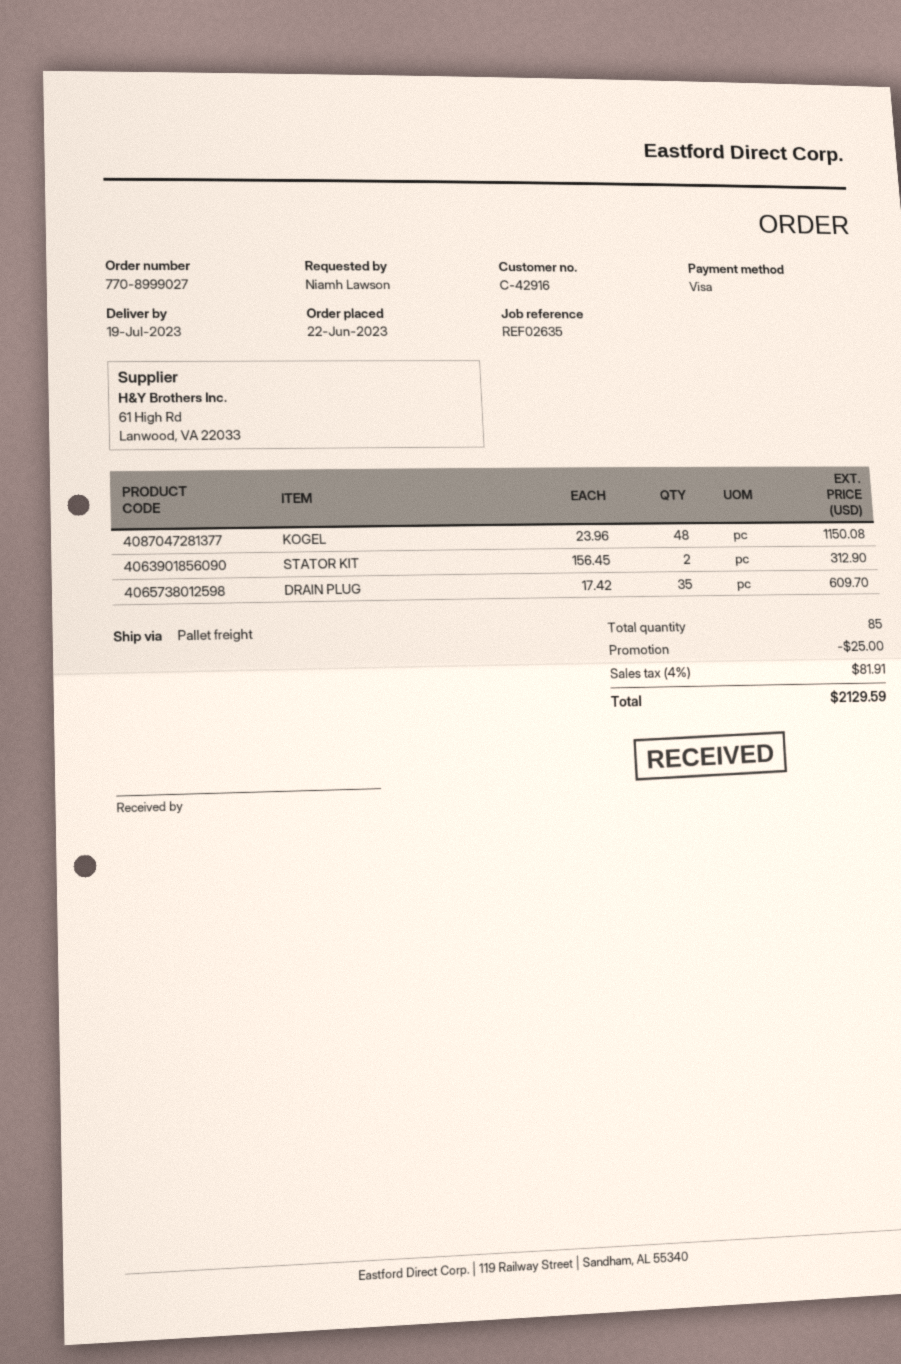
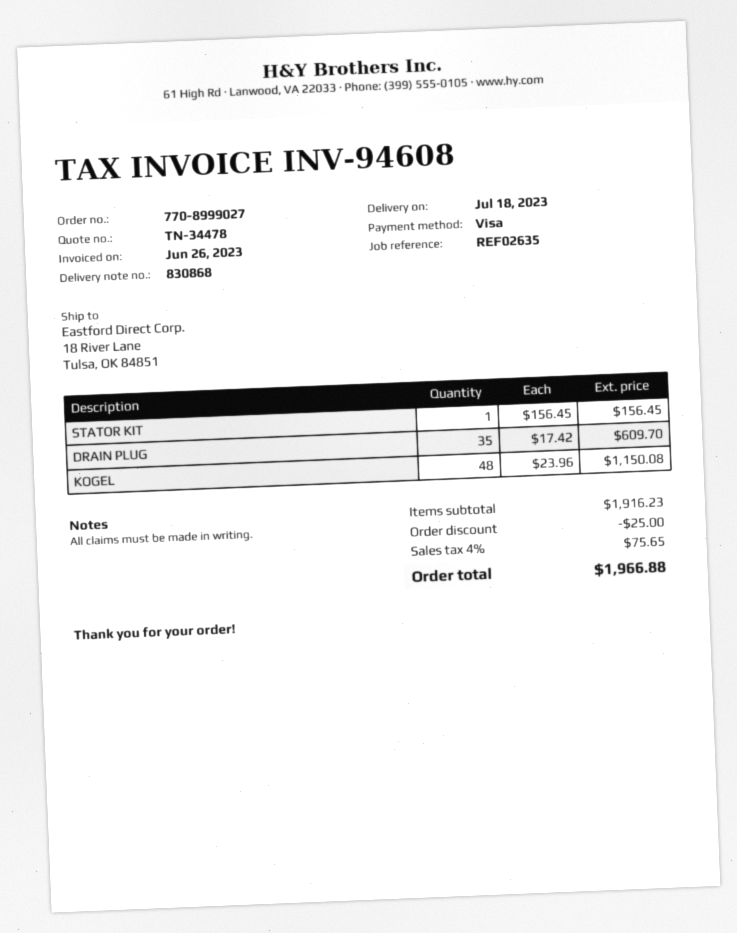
delivery date: 2023-07-19 -> 2023-07-18
STATOR KIT: 2 x 156.45 = 312.90 -> 1 x 156.45 = 156.45
tax: 4% = 81.91 -> 4% = 75.65
total: 2129.59 -> 1966.88

